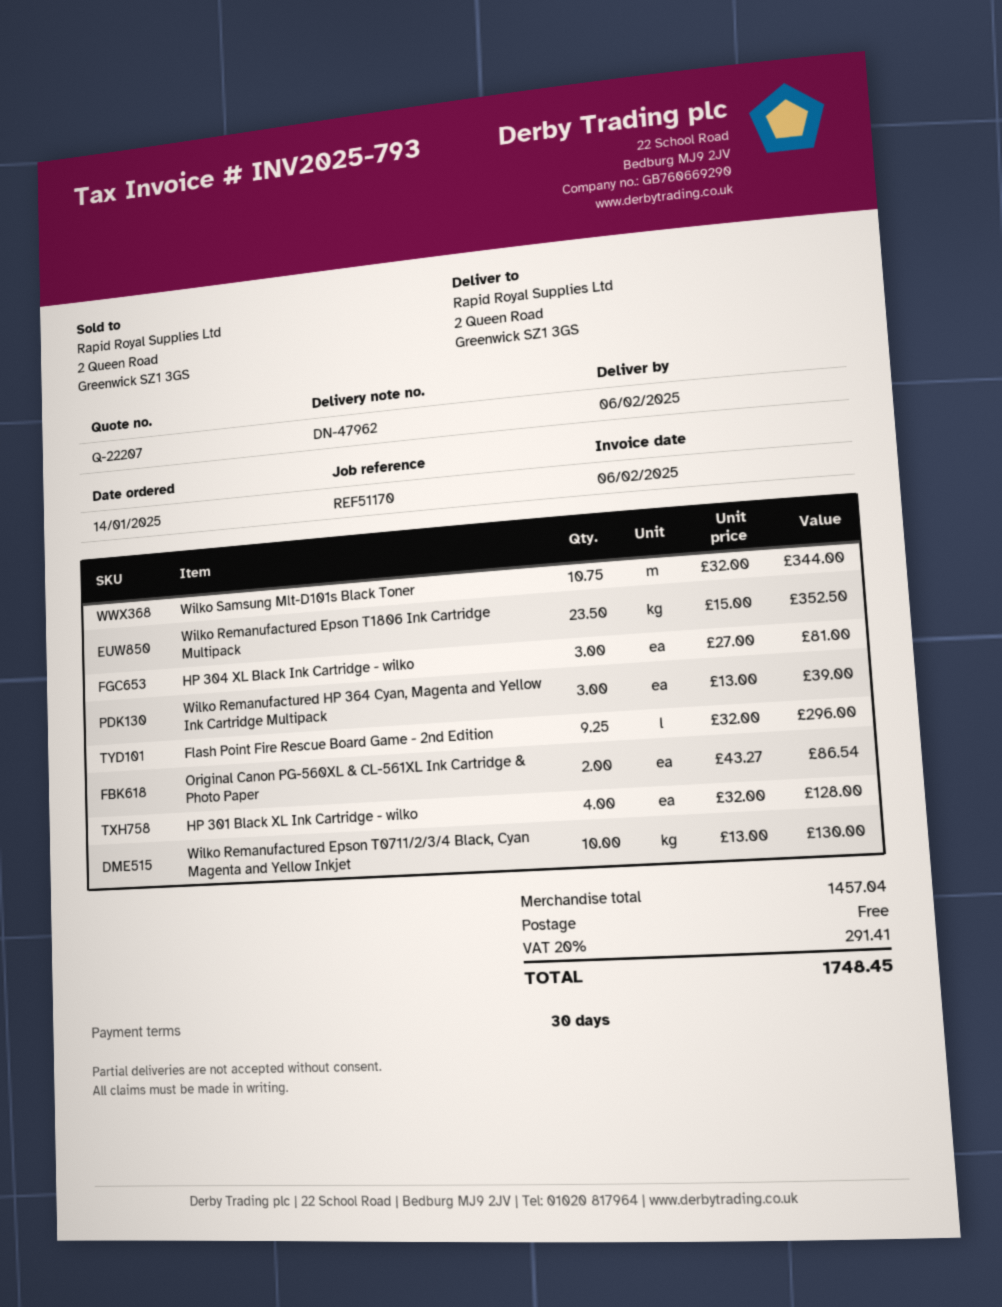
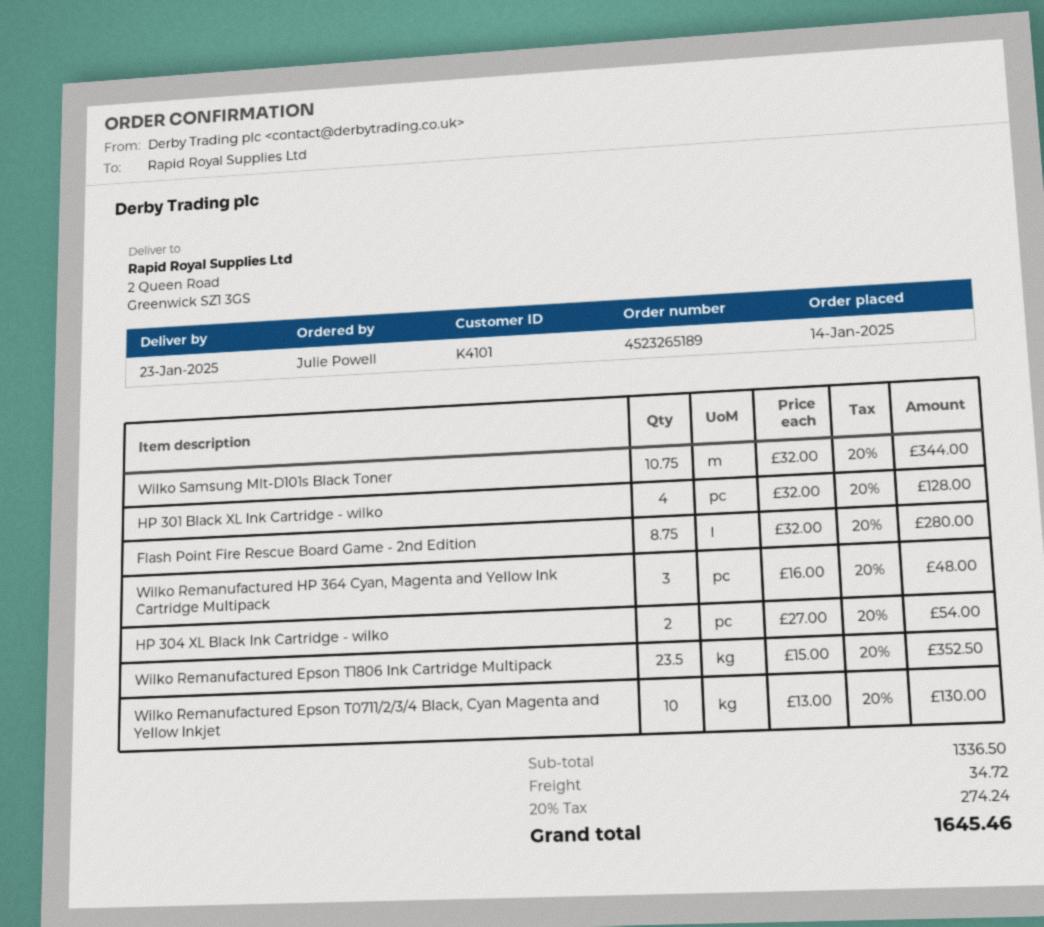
delivery date: 2025-02-06 -> 2025-01-23
HP 304 XL Black Ink Cartridge - wilko: 3 x 27.00 = 81.00 -> 2 x 27.00 = 54.00
Wilko Remanufactured HP 364 Cyan, Magenta and Yellow Ink Cartridge Multipack: 3 x 13.00 = 39.00 -> 3 x 16.00 = 48.00
Flash Point Fire Rescue Board Game - 2nd Edition: 9.25 x 32.00 = 296.00 -> 8.75 x 32.00 = 280.00
Original Canon PG-560XL & CL-561XL Ink Cartridge & Photo Paper: 2 x 43.27 = 86.54 -> none
subtotal: 1457.04 -> 1336.50
shipping: 0.00 -> 34.72
tax: 20% = 291.41 -> 20% = 274.24
total: 1748.45 -> 1645.46

